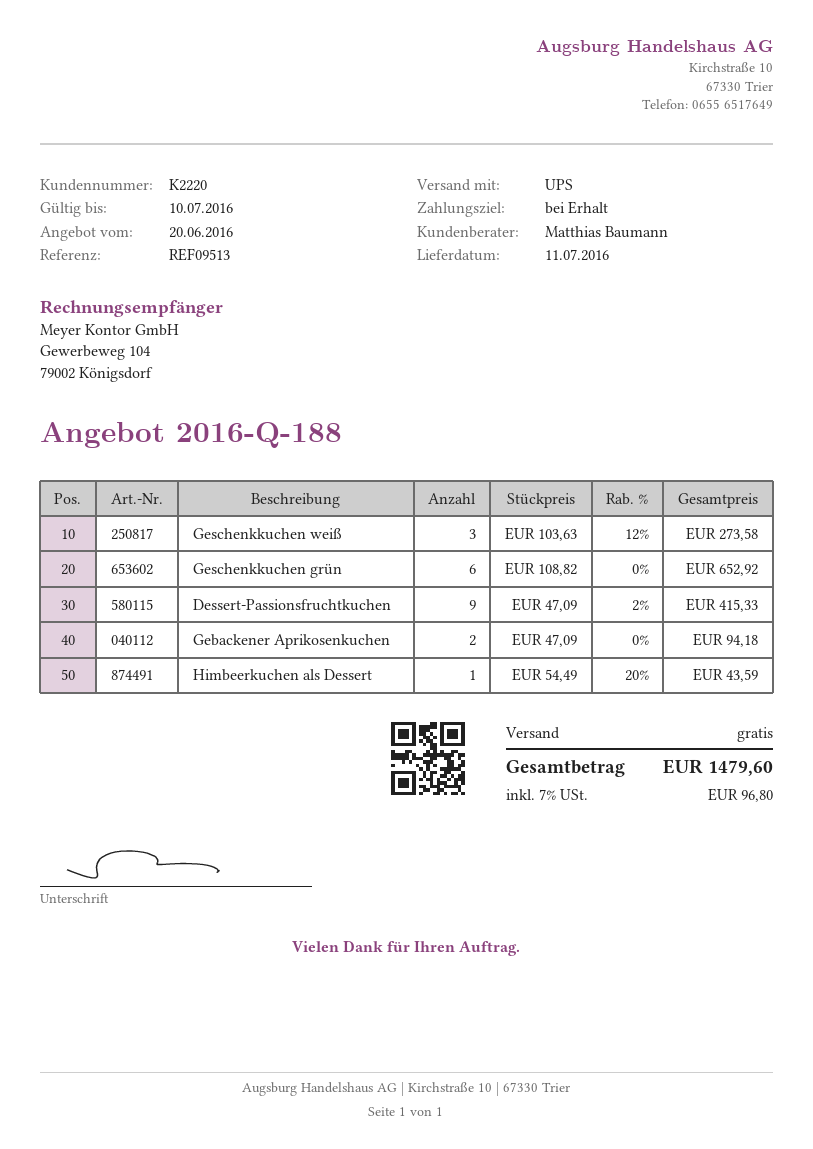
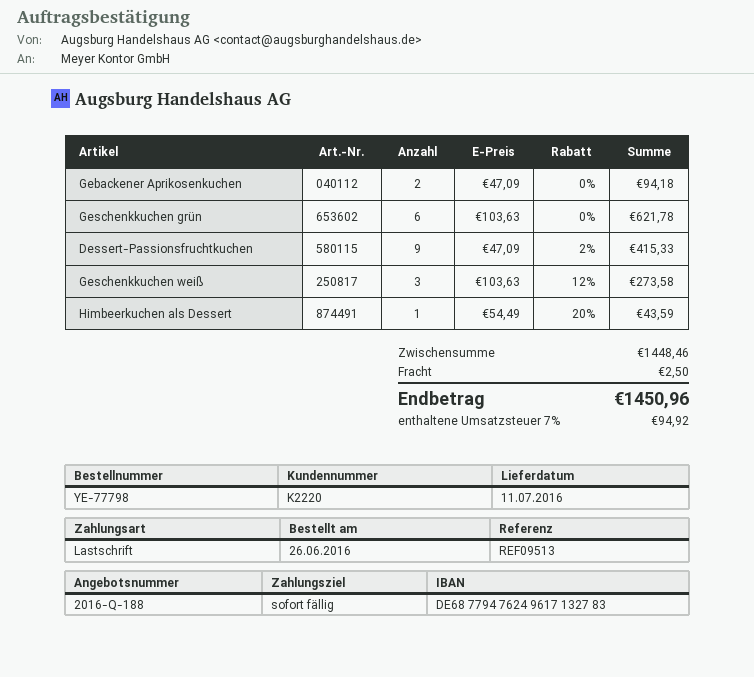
Geschenkkuchen grün: 6 x 108.82 = 652.92 -> 6 x 103.63 = 621.78
shipping: 0.00 -> 2.50
tax: 7% = 96.80 -> 7% = 94.92
total: 1479.60 -> 1450.96

